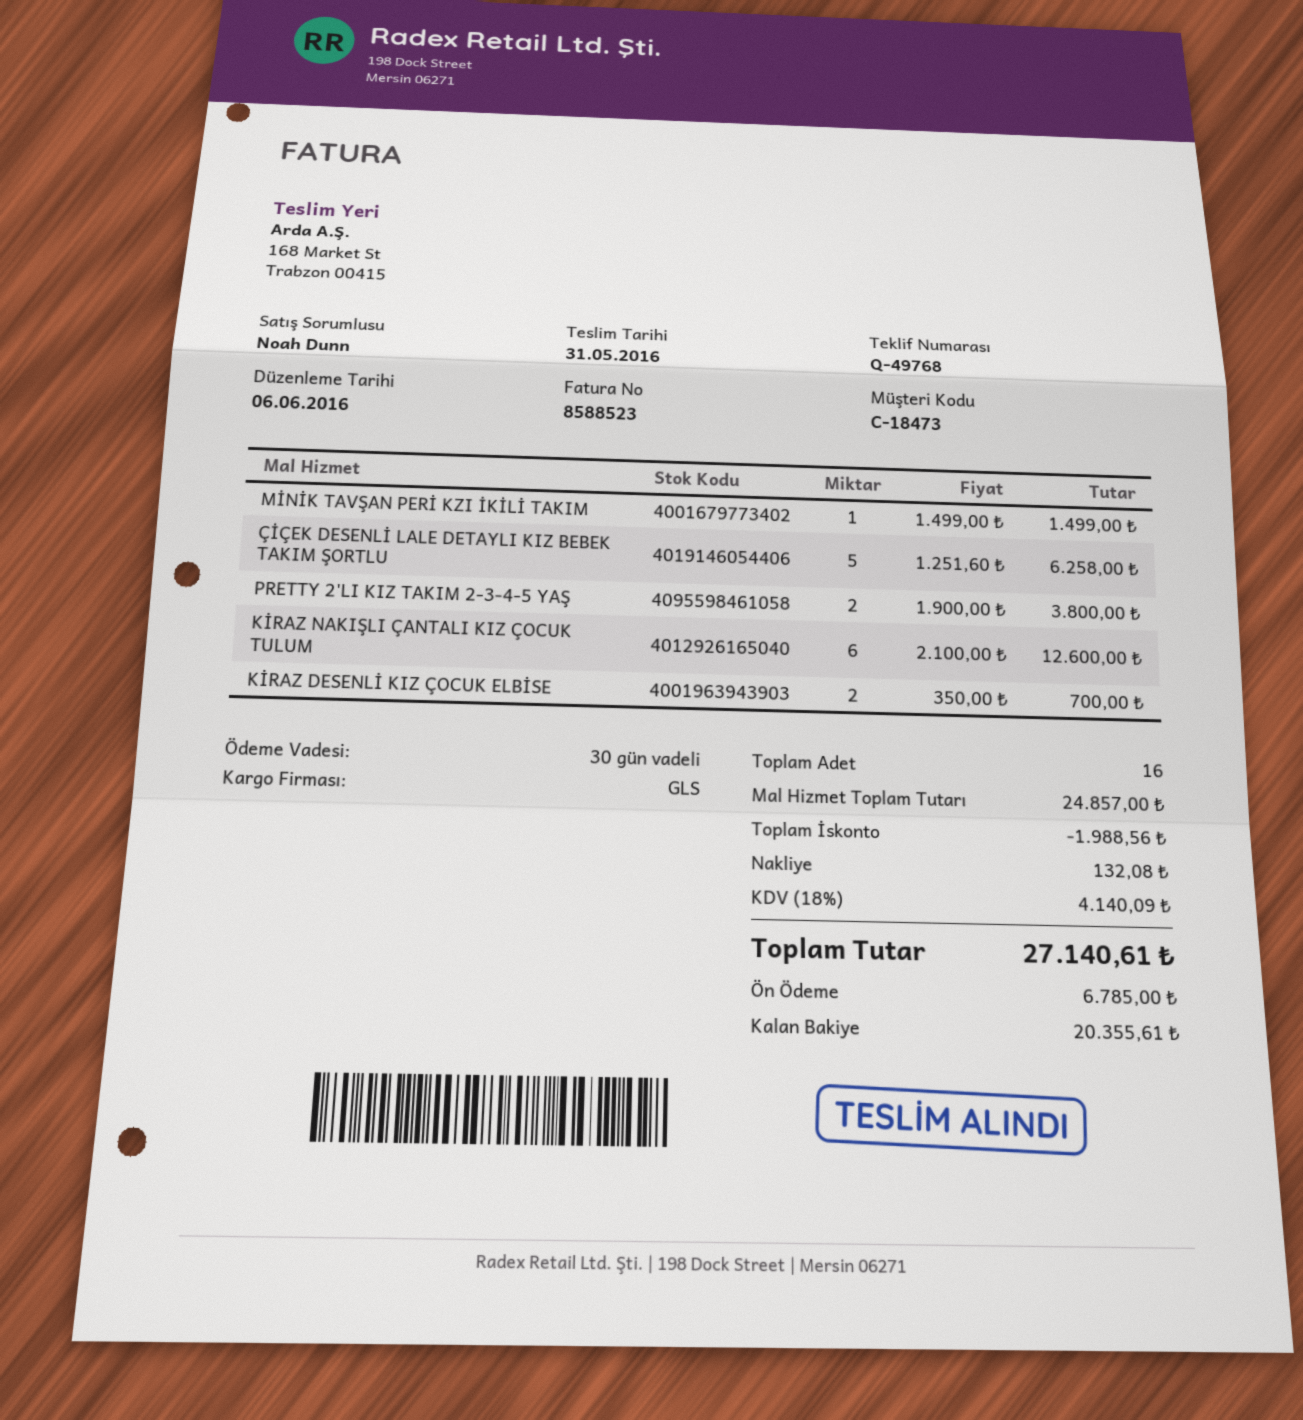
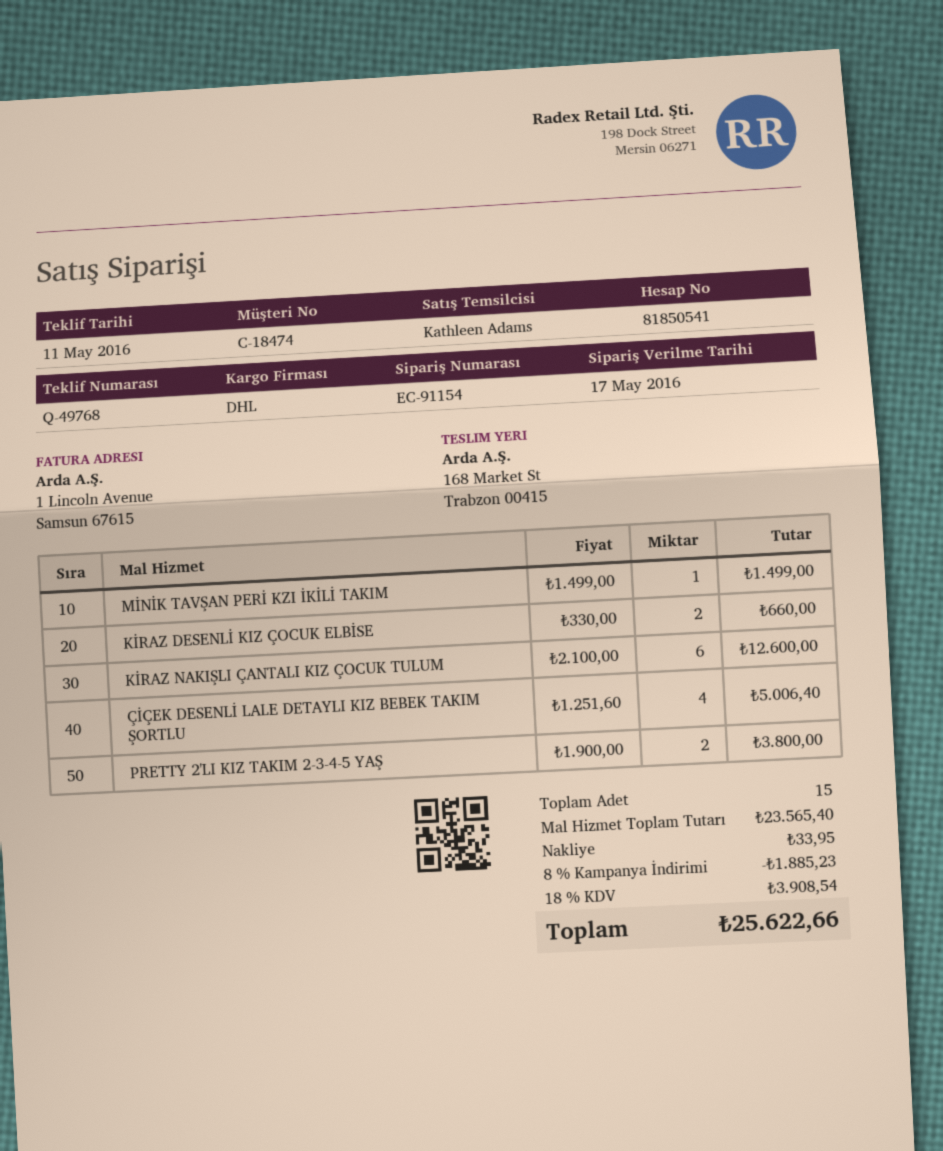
customer number: C-18473 -> C-18474
sales rep: Noah Dunn -> Kathleen Adams
shipping method: GLS -> DHL
ÇİÇEK DESENLİ LALE DETAYLI KIZ BEBEK TAKIM ŞORTLU: 5 x 1251.60 = 6258.00 -> 4 x 1251.60 = 5006.40
KİRAZ DESENLİ KIZ ÇOCUK ELBİSE: 2 x 350.00 = 700.00 -> 2 x 330.00 = 660.00
total quantity: 16 -> 15
subtotal: 24857.00 -> 23565.40
discount: 1988.56 -> 1885.23
shipping: 132.08 -> 33.95
tax: 18% = 4140.09 -> 18% = 3908.54
total: 27140.61 -> 25622.66

